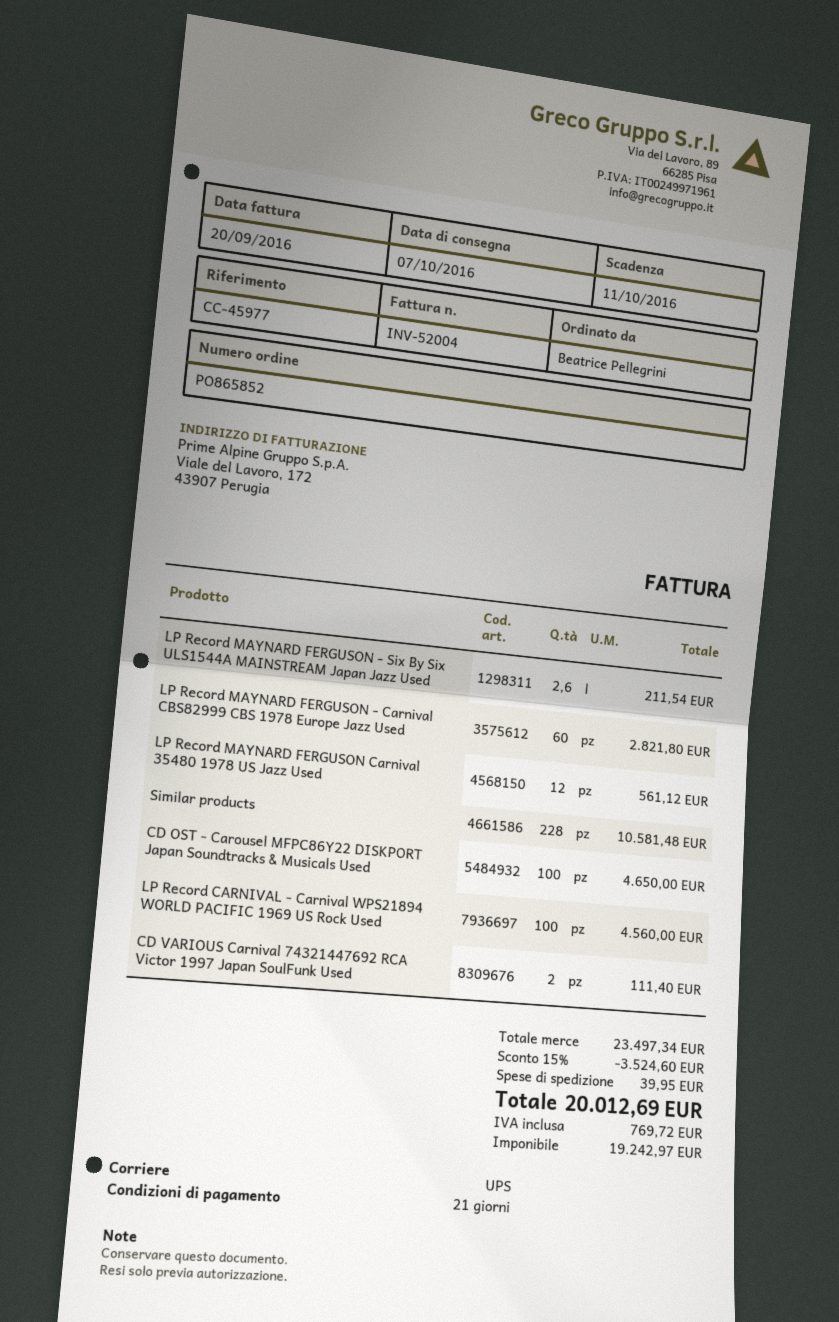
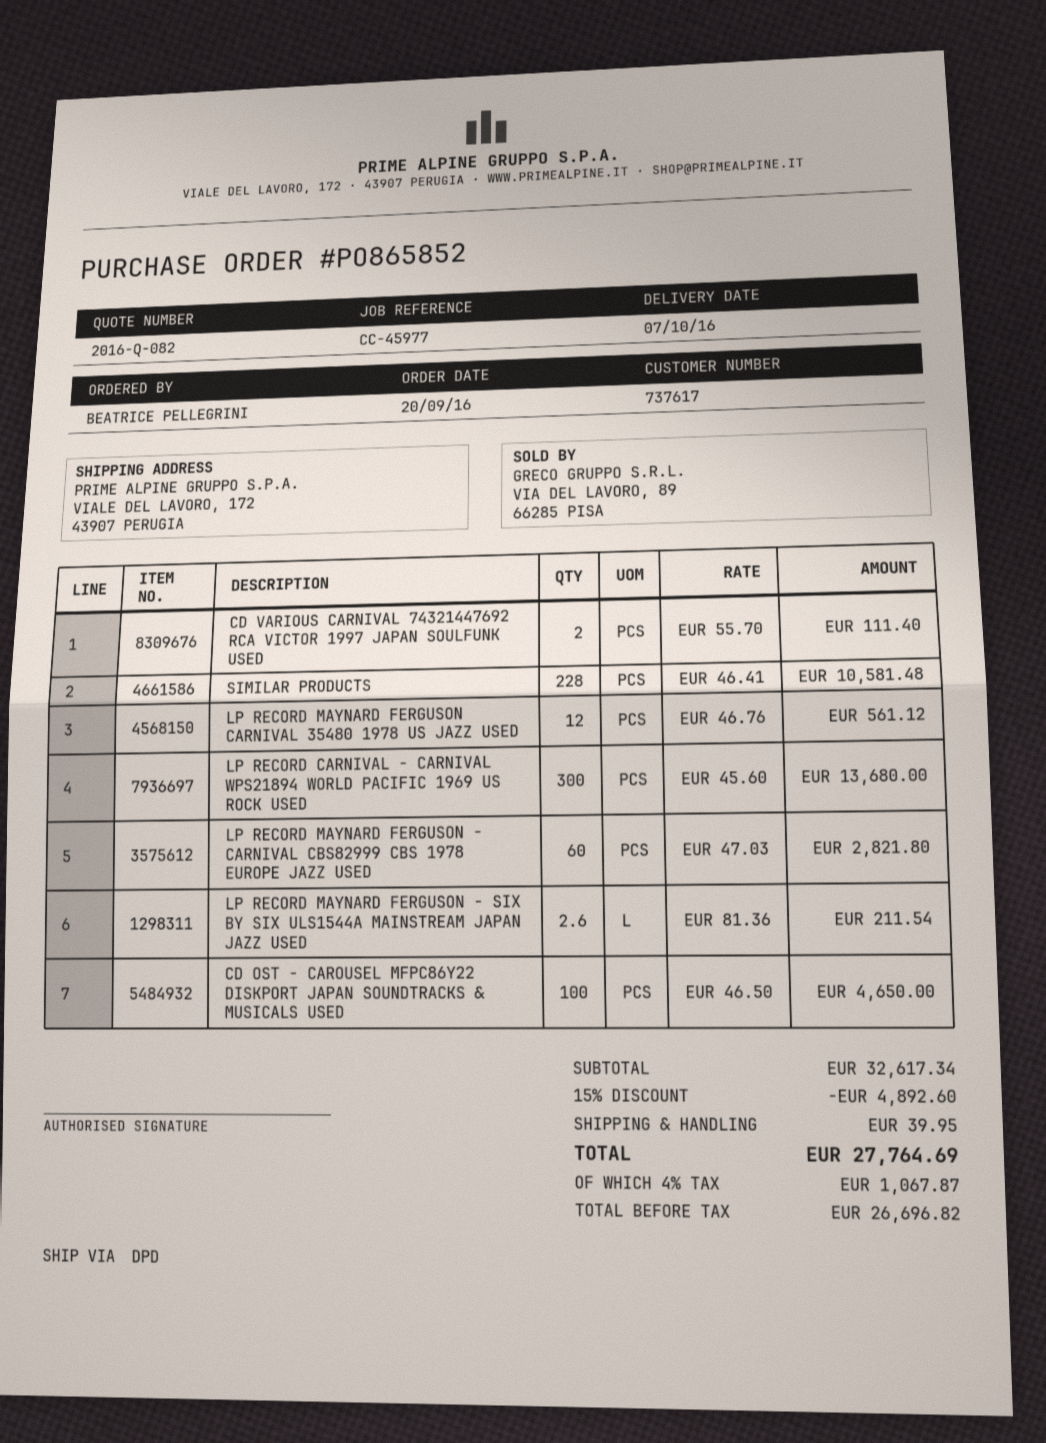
shipping method: UPS -> DPD
LP Record CARNIVAL - Carnival WPS21894 WORLD PACIFIC 1969 US Rock Used: 100 for 4560.00 -> 300 for 13680.00
subtotal: 23497.34 -> 32617.34
discount: 15% = 3524.60 -> 15% = 4892.60
net: 19242.97 -> 26696.82
tax: 769.72 -> 1067.87
total: 20012.69 -> 27764.69

